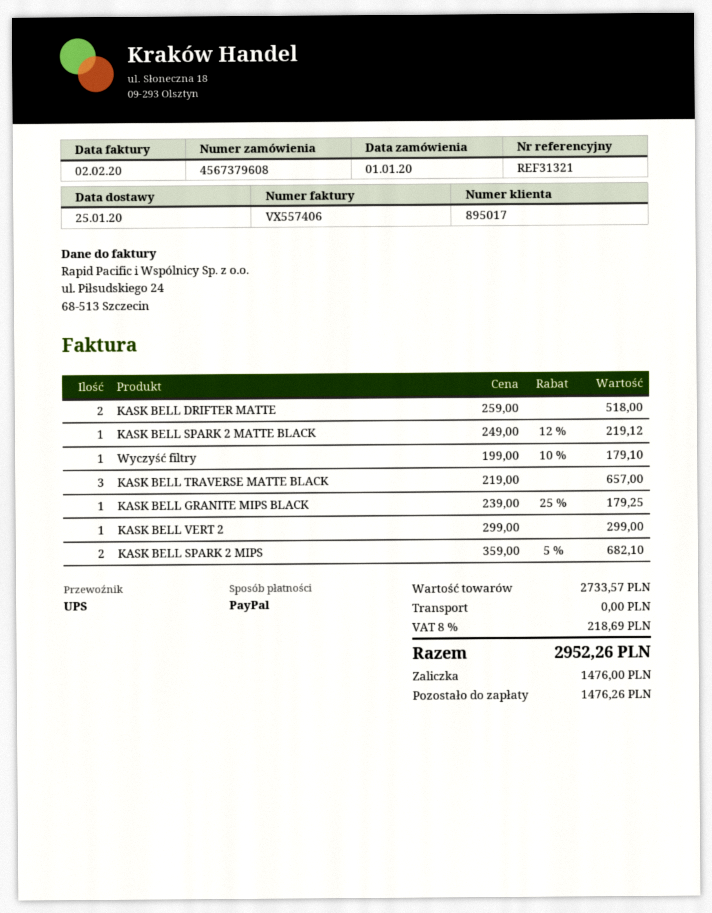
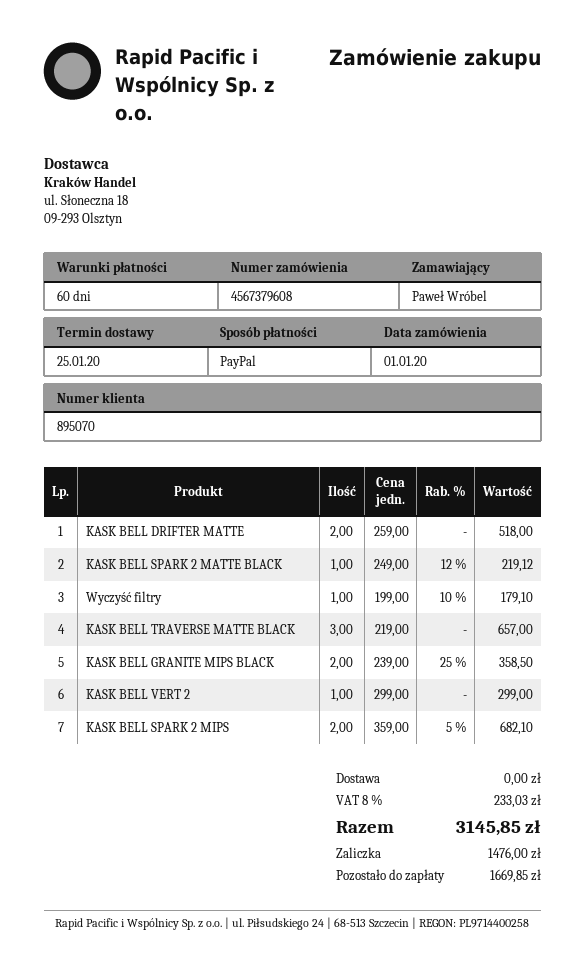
customer number: 895017 -> 895070
KASK BELL GRANITE MIPS BLACK: 1 x 239.00 - 25% = 179.25 -> 2 x 239.00 - 25% = 358.50
tax: 8% = 218.69 -> 8% = 233.03
total: 2952.26 -> 3145.85
balance: 1476.26 -> 1669.85

